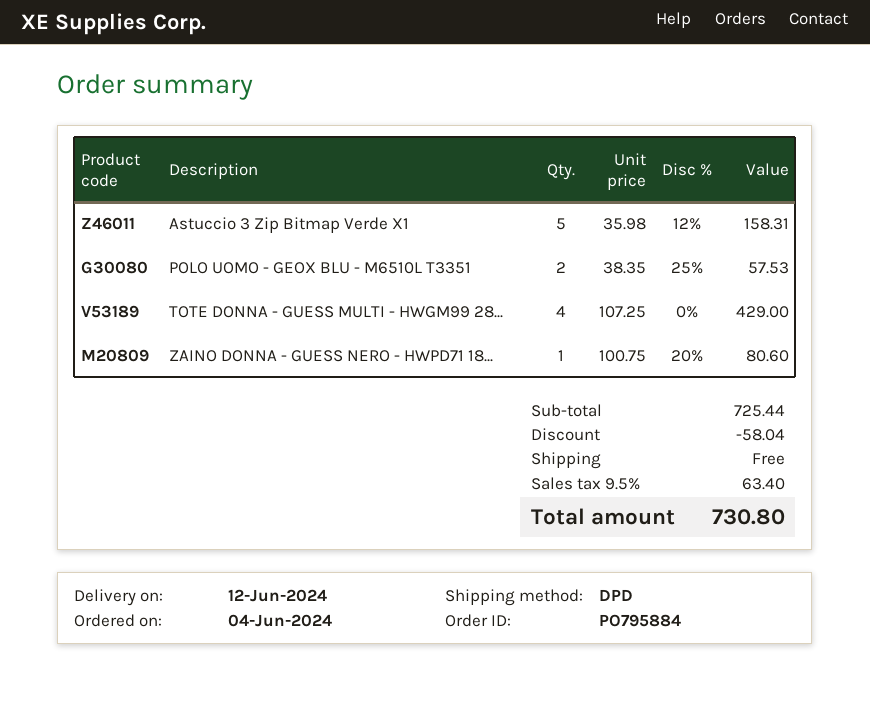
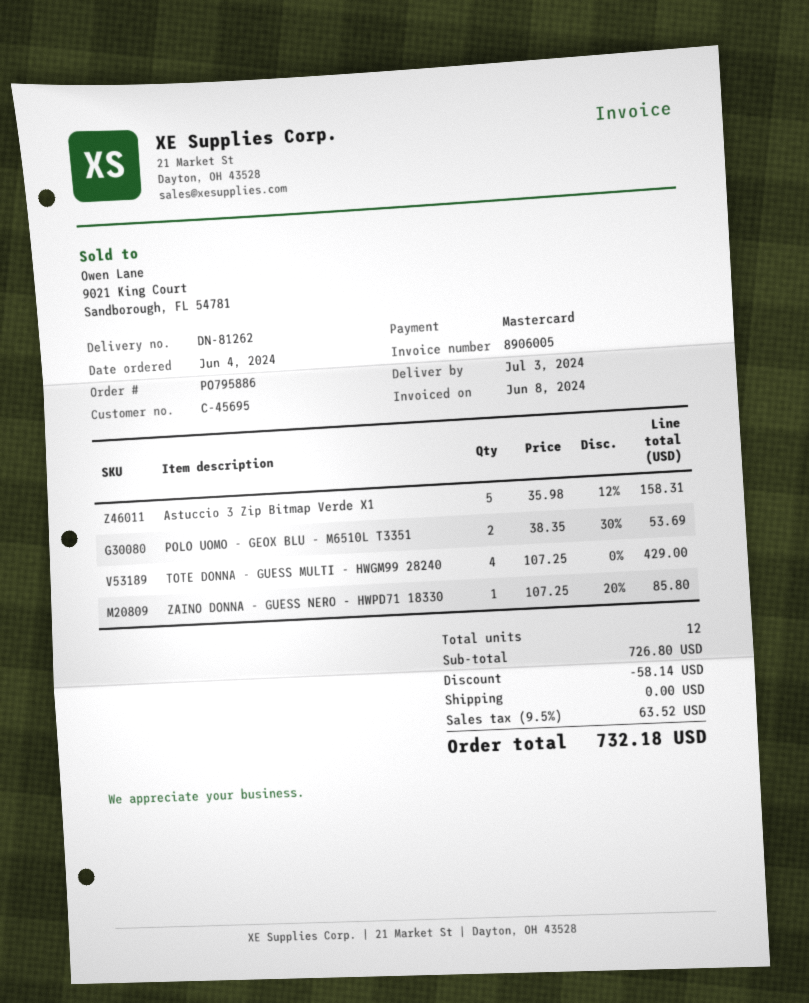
order number: PO795884 -> PO795886
delivery date: 2024-06-12 -> 2024-07-03
POLO UOMO - GEOX BLU - M6510L T3351: 2 x 38.35 - 25% = 57.53 -> 2 x 38.35 - 30% = 53.69
ZAINO DONNA - GUESS NERO - HWPD71 18...: 1 x 100.75 - 20% = 80.60 -> 1 x 107.25 - 20% = 85.80
subtotal: 725.44 -> 726.80
discount: 58.04 -> 58.14
tax: 9.5% = 63.40 -> 9.5% = 63.52
total: 730.80 -> 732.18

